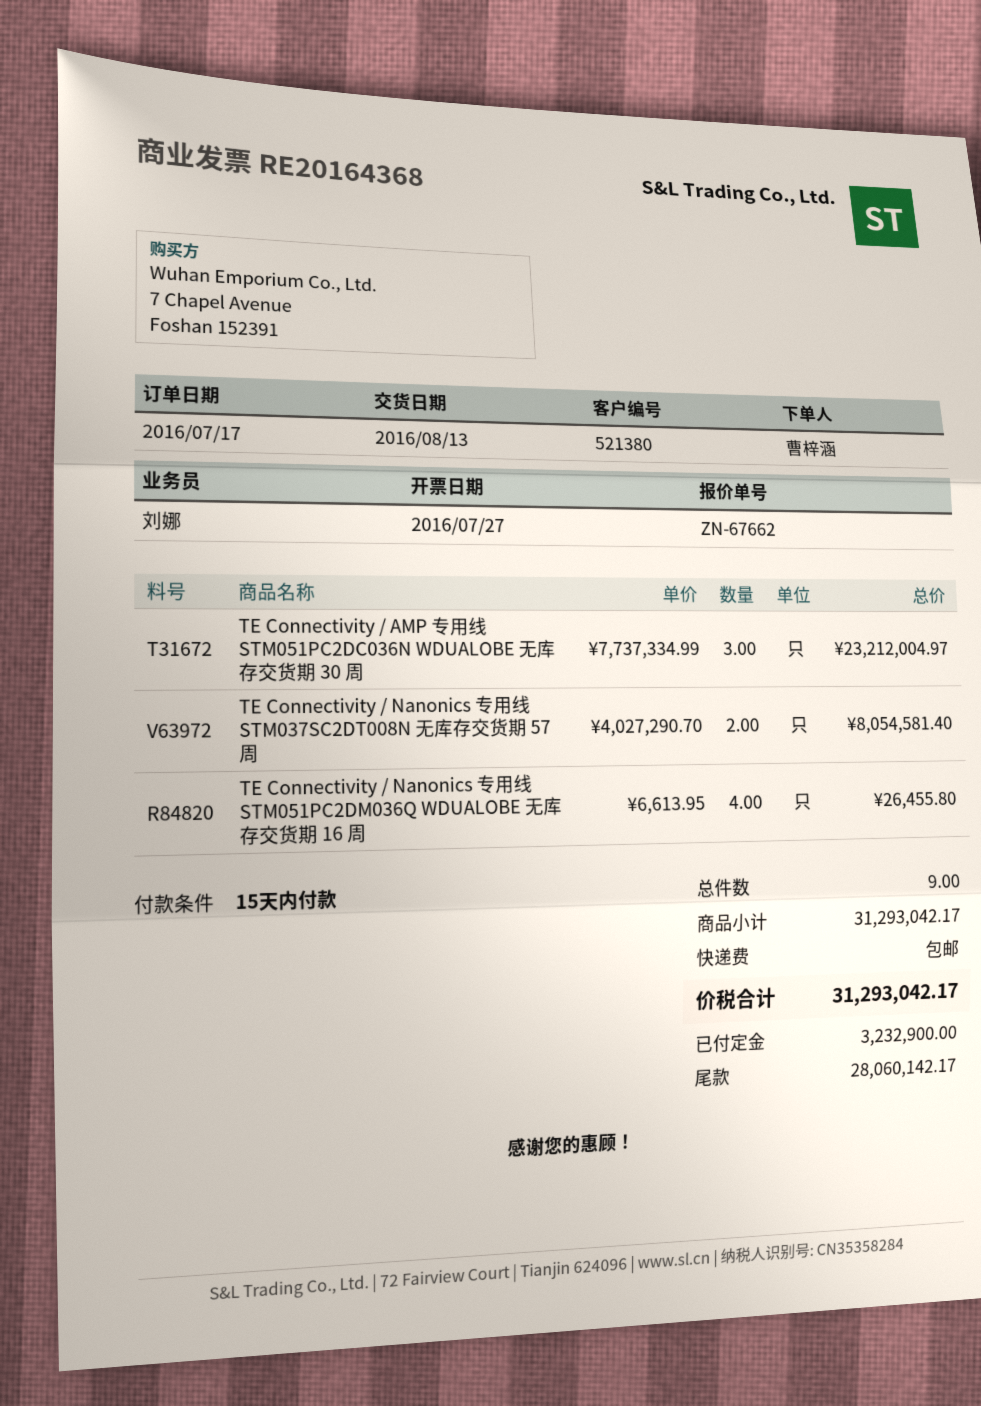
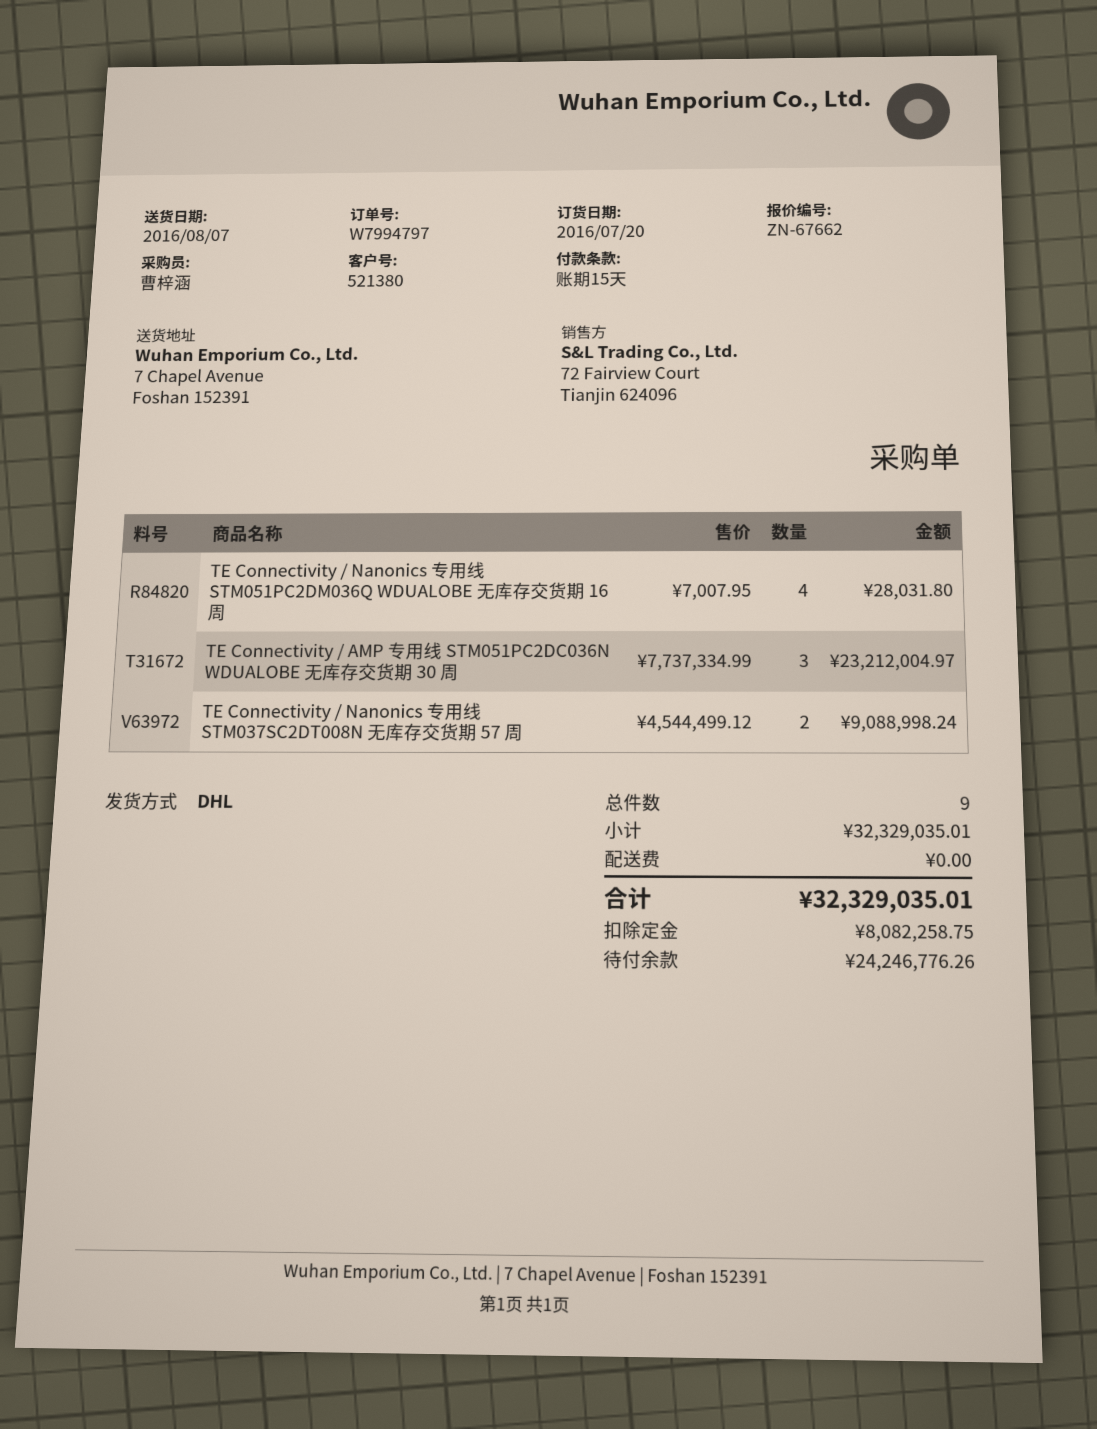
order date: 2016-07-17 -> 2016-07-20
delivery date: 2016-08-13 -> 2016-08-07
TE Connectivity / Nanonics 专用线 STM037SC2DT008N 无库存交货期 57 周: 2 x 4027290.70 = 8054581.40 -> 2 x 4544499.12 = 9088998.24
TE Connectivity / Nanonics 专用线 STM051PC2DM036Q WDUALOBE 无库存交货期 16 周: 4 x 6613.95 = 26455.80 -> 4 x 7007.95 = 28031.80
subtotal: 31293042.17 -> 32329035.01
total: 31293042.17 -> 32329035.01
deposit: 3232900.00 -> 8082258.75
balance: 28060142.17 -> 24246776.26

